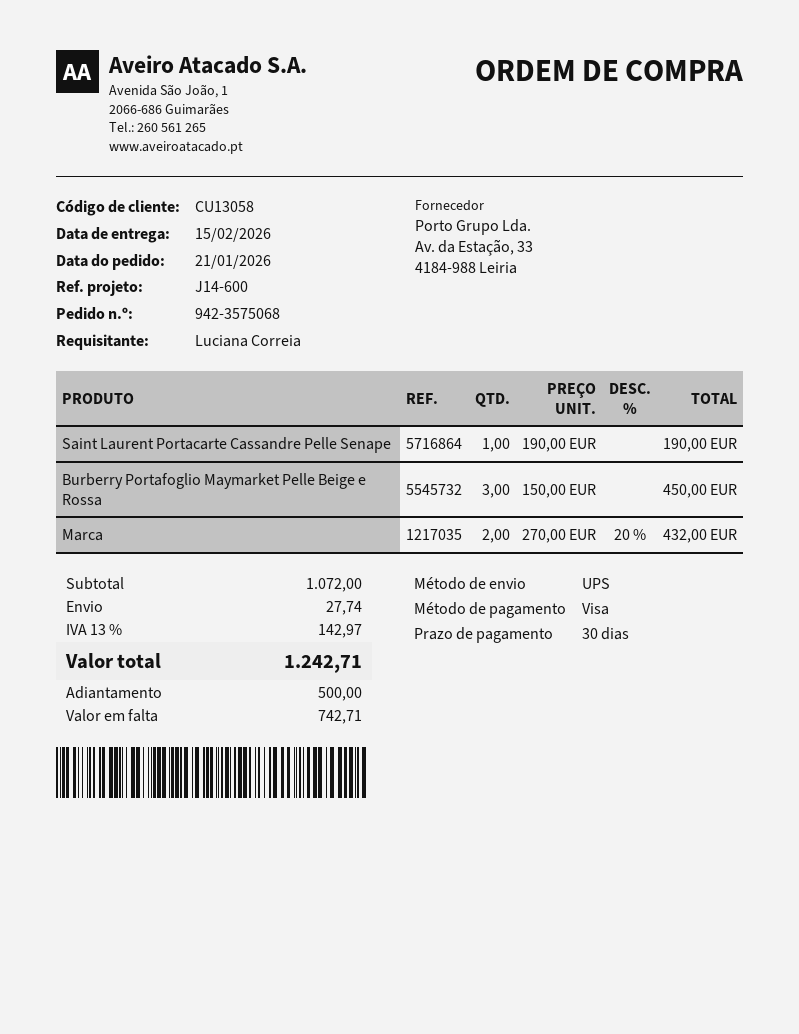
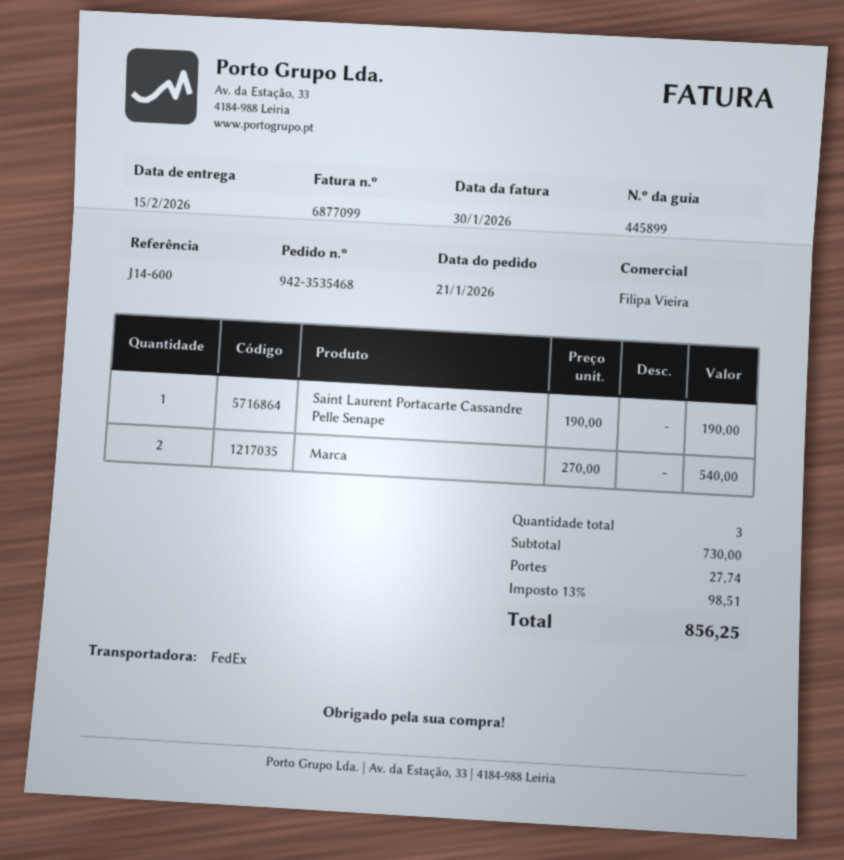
order number: 942-3575068 -> 942-3535468
shipping method: UPS -> FedEx
Burberry Portafoglio Maymarket Pelle Beige e Rossa: 3 x 150.00 = 450.00 -> none
Marca: 2 x 270.00 - 20% = 432.00 -> 2 x 270.00 = 540.00
subtotal: 1072.00 -> 730.00
tax: 13% = 142.97 -> 13% = 98.51
total: 1242.71 -> 856.25

